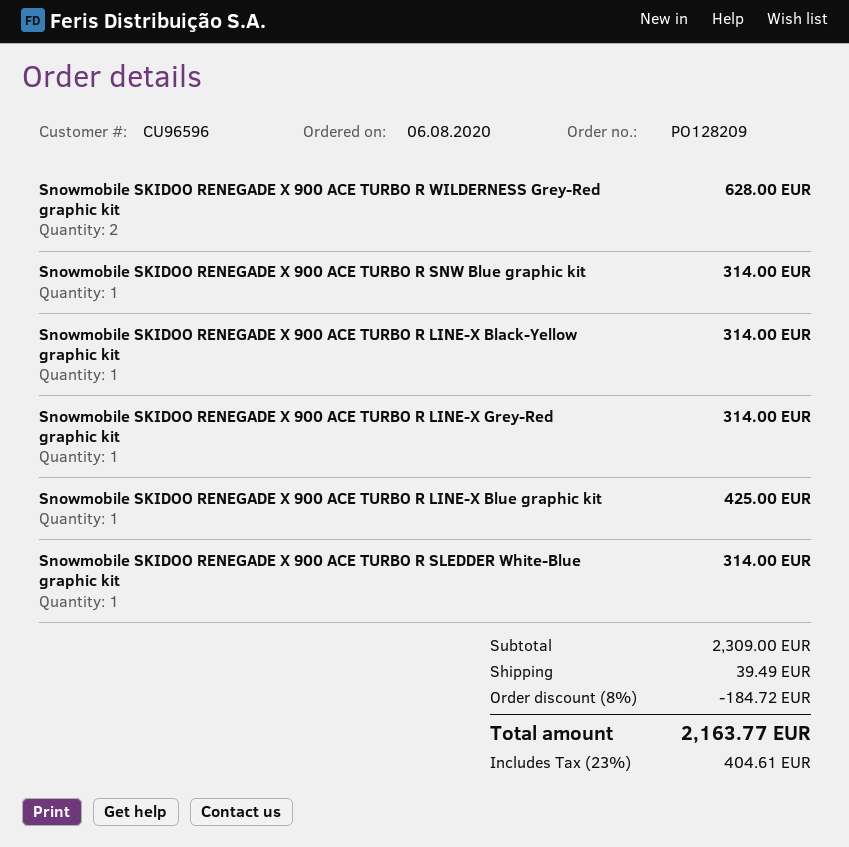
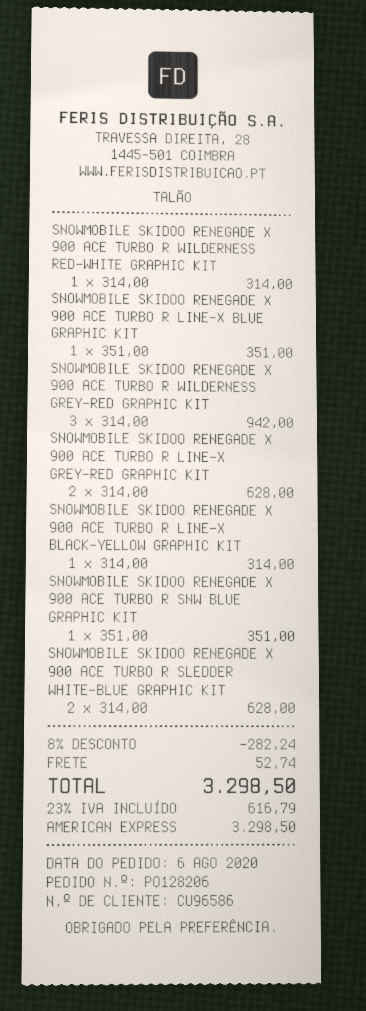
order number: PO128209 -> PO128206
customer number: CU96596 -> CU96586
Snowmobile SKIDOO RENEGADE X 900 ACE TURBO R WILDERNESS Grey-Red graphic kit: 2 for 628.00 -> 3 for 942.00
Snowmobile SKIDOO RENEGADE X 900 ACE TURBO R SNW Blue graphic kit: 1 for 314.00 -> 1 for 351.00
Snowmobile SKIDOO RENEGADE X 900 ACE TURBO R LINE-X Grey-Red graphic kit: 1 for 314.00 -> 2 for 628.00
Snowmobile SKIDOO RENEGADE X 900 ACE TURBO R LINE-X Blue graphic kit: 1 for 425.00 -> 1 for 351.00
Snowmobile SKIDOO RENEGADE X 900 ACE TURBO R SLEDDER White-Blue graphic kit: 1 for 314.00 -> 2 for 628.00
SNOWMOBILE SKIDOO RENEGADE X 900 ACE TURBO R WILDERNESS RED-WHITE GRAPHIC KIT: none -> 1 for 314.00
discount: 8% = 184.72 -> 8% = 282.24
shipping: 39.49 -> 52.74
tax: 23% = 404.61 -> 23% = 616.79
total: 2163.77 -> 3298.50

